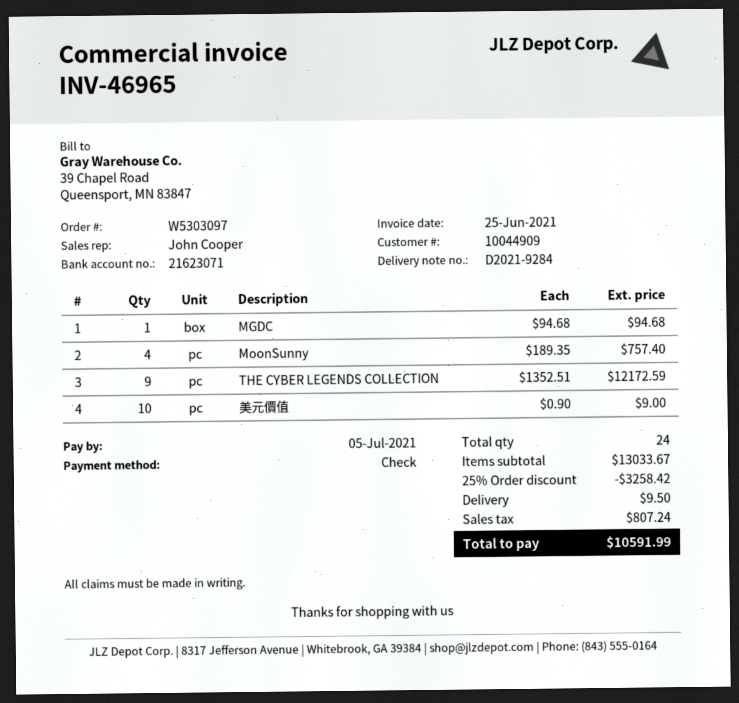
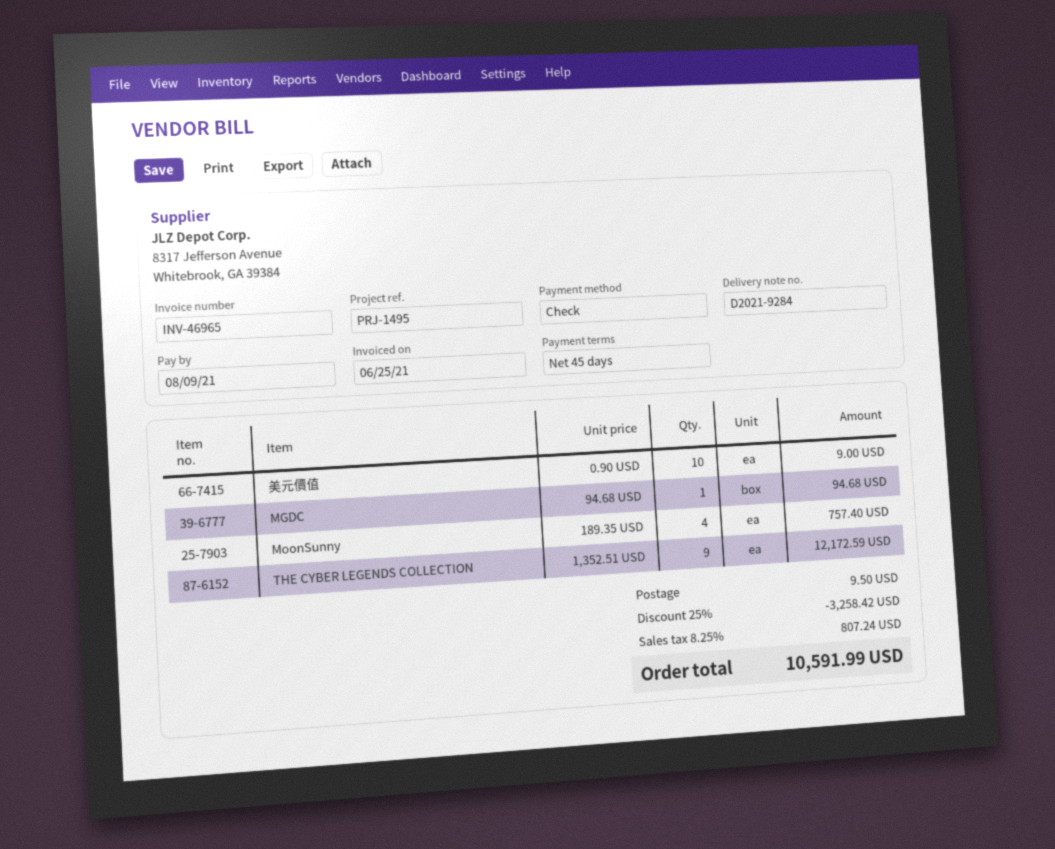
due date: 2021-07-05 -> 2021-08-09

